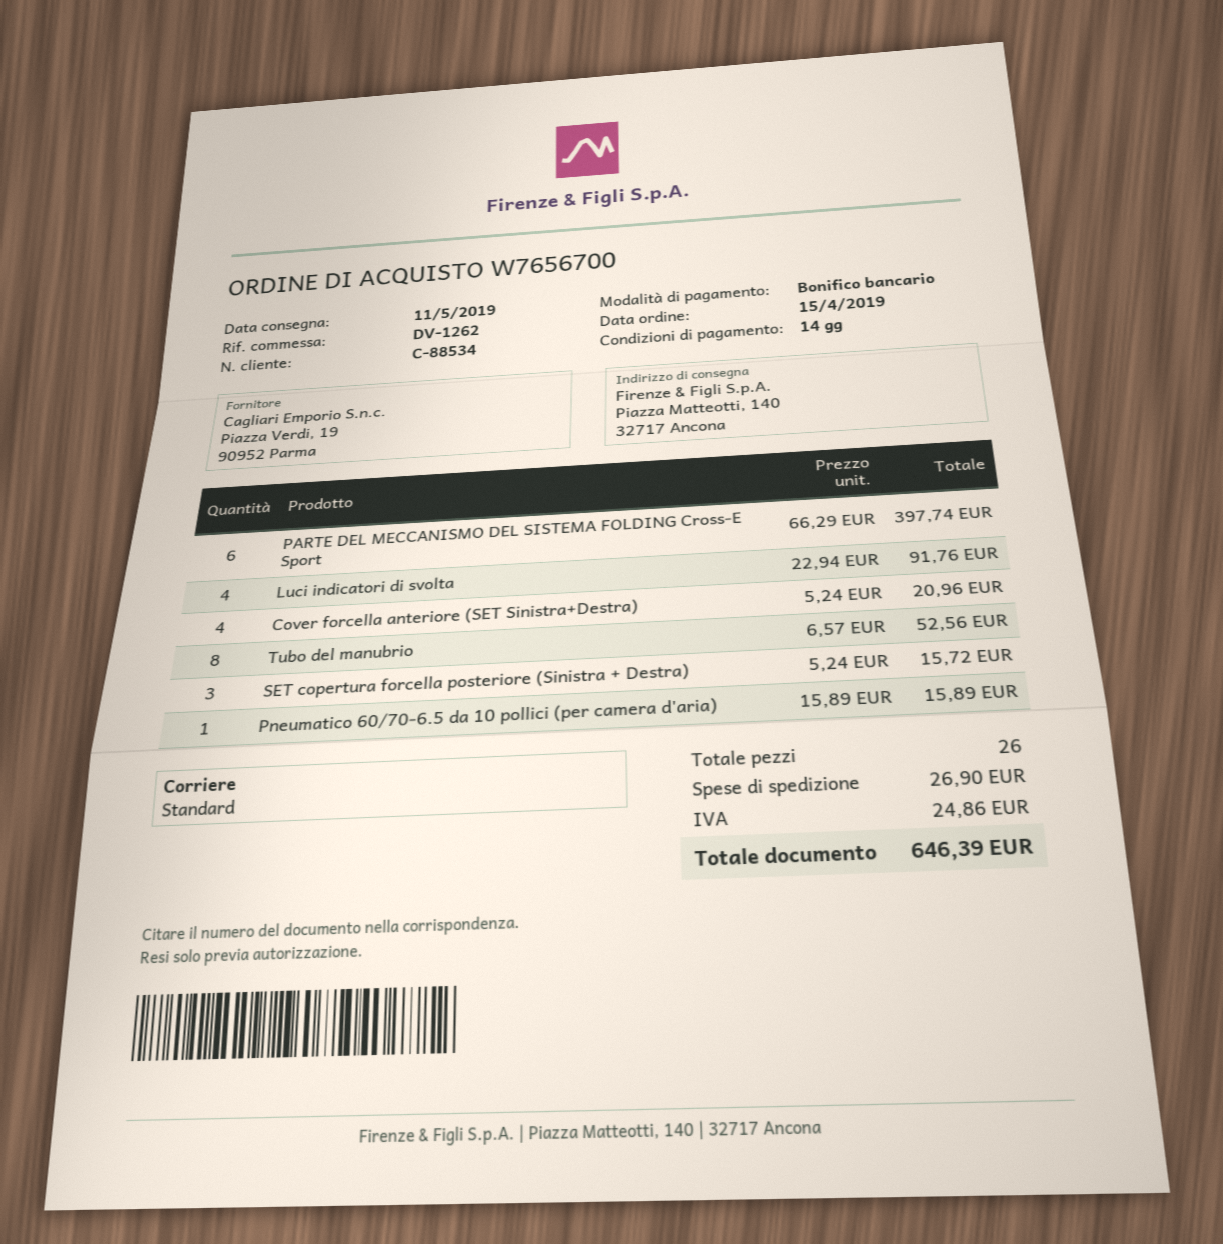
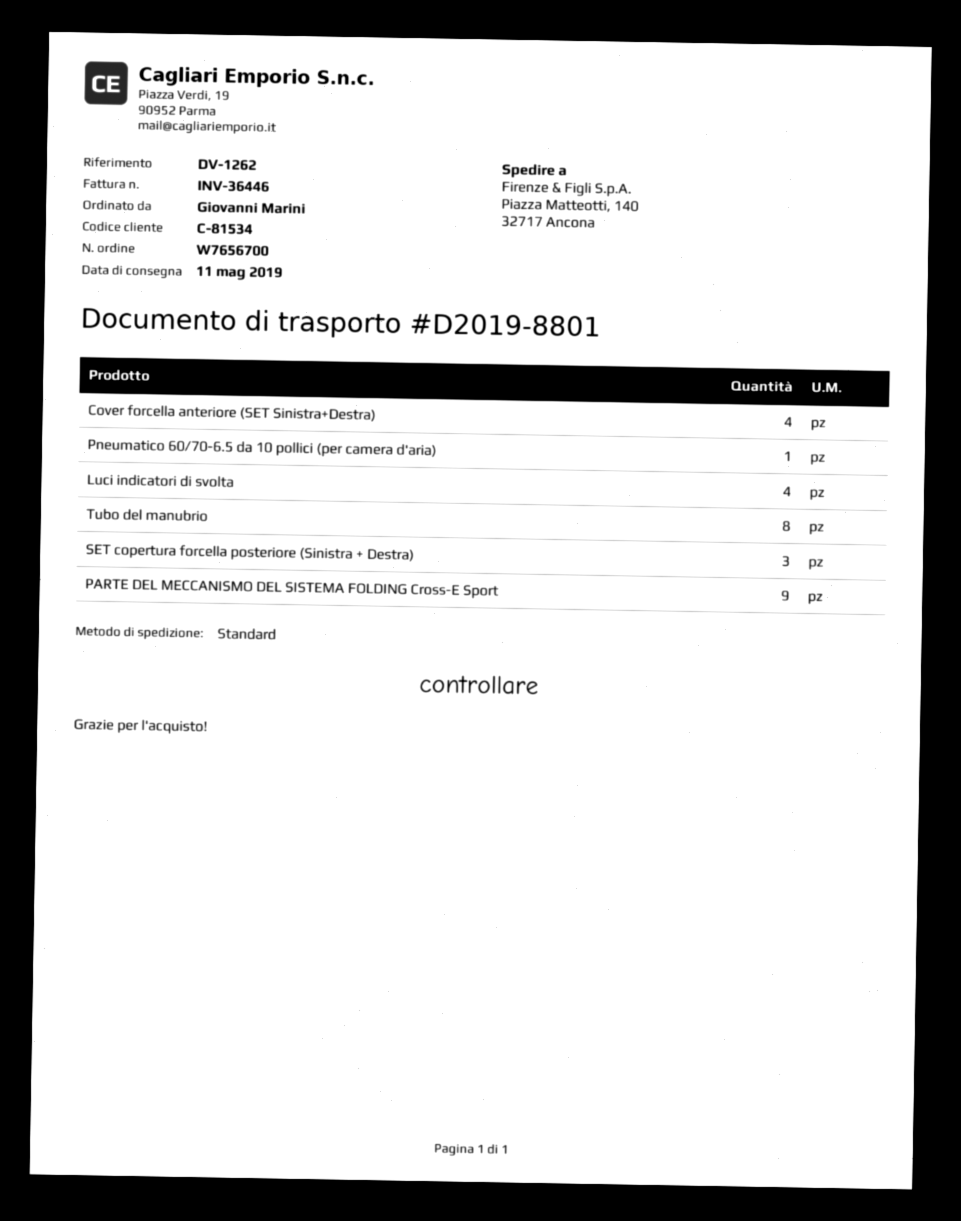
customer number: C-88534 -> C-81534
PARTE DEL MECCANISMO DEL SISTEMA FOLDING Cross-E Sport: 6 -> 9

